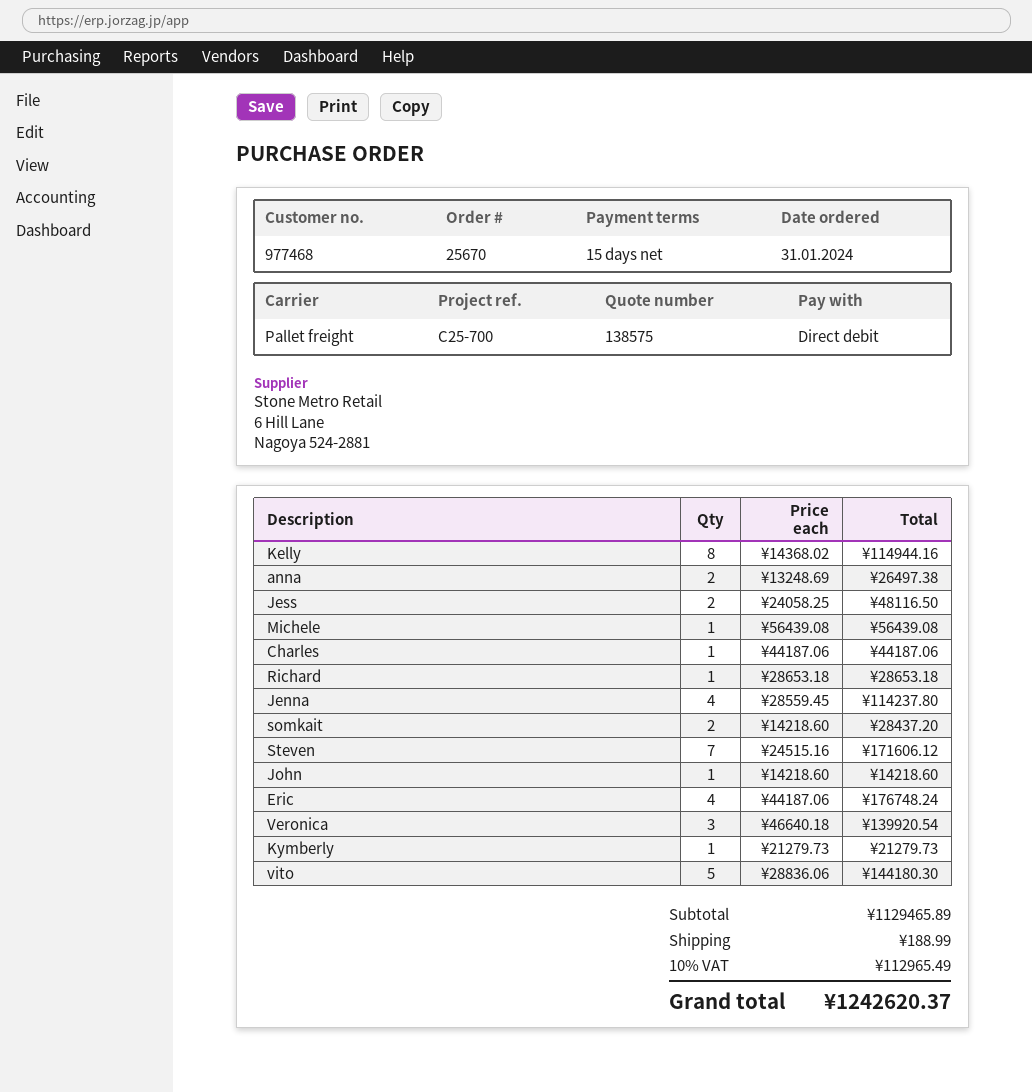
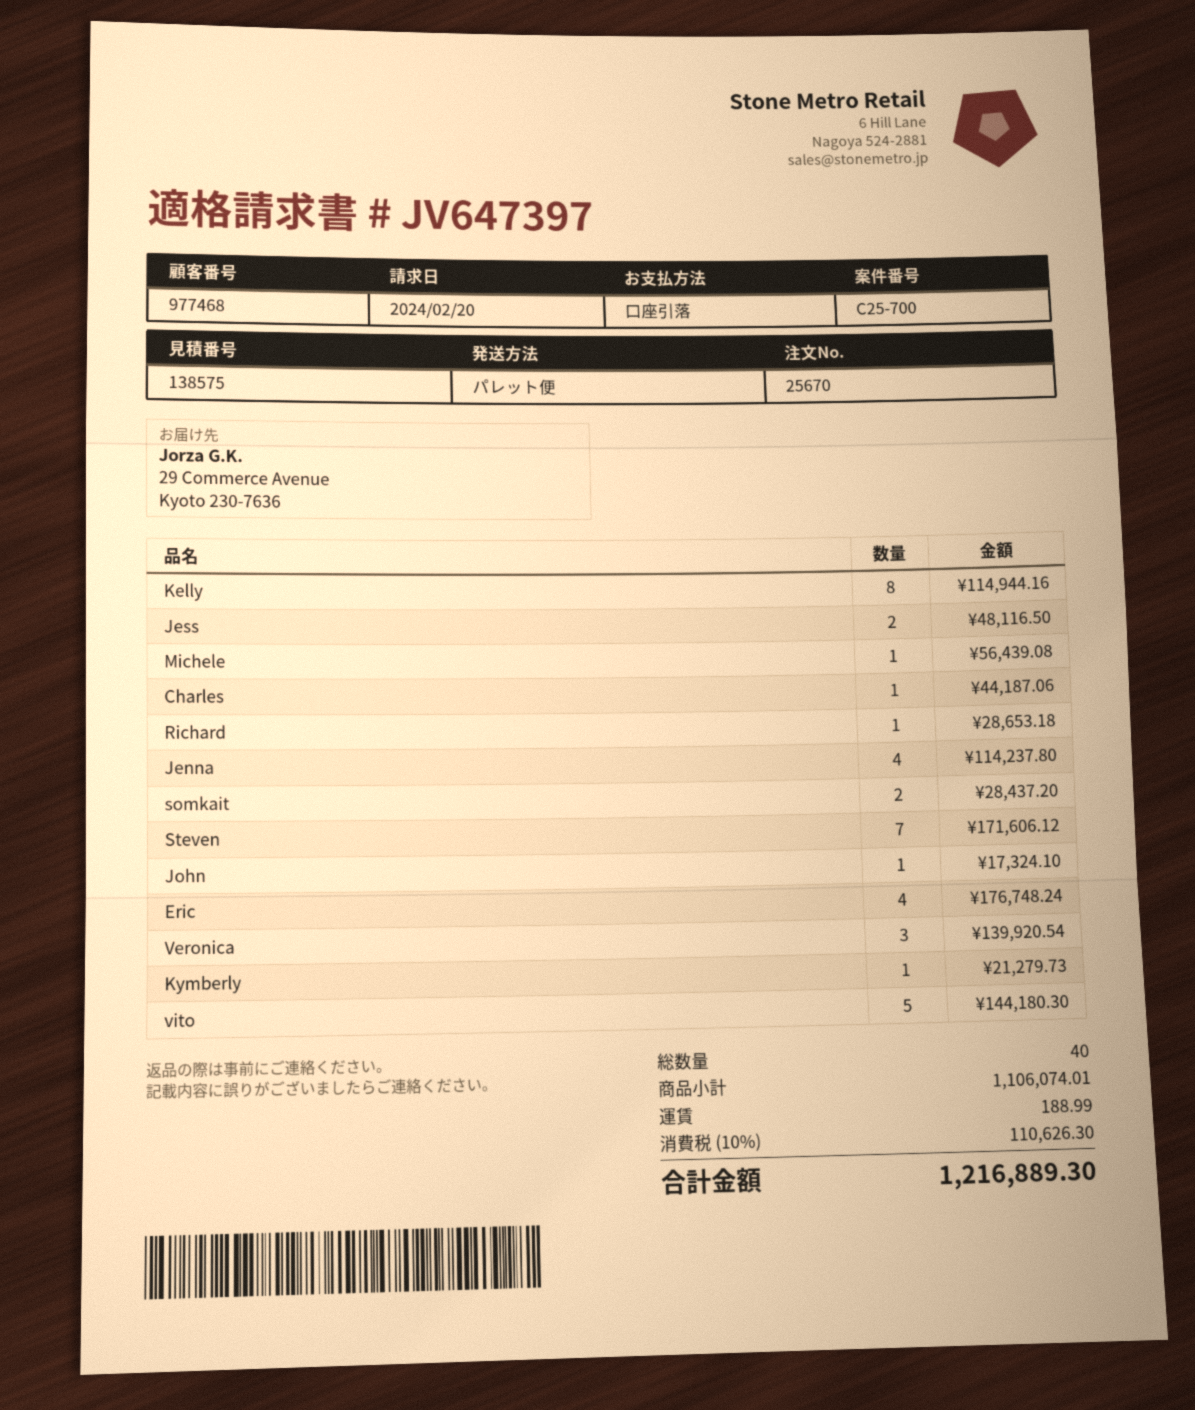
anna: 2 for 26497.38 -> none
John: 1 for 14218.60 -> 1 for 17324.10
subtotal: 1129465.89 -> 1106074.01
tax: 10% = 112965.49 -> 10% = 110626.30
total: 1242620.37 -> 1216889.30

